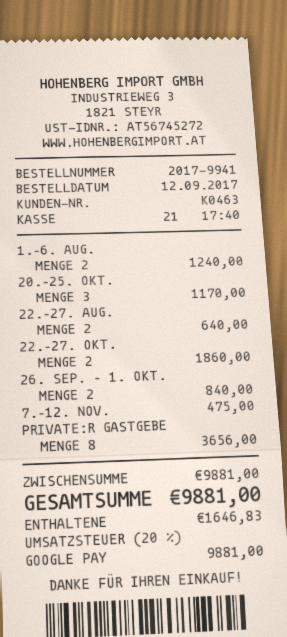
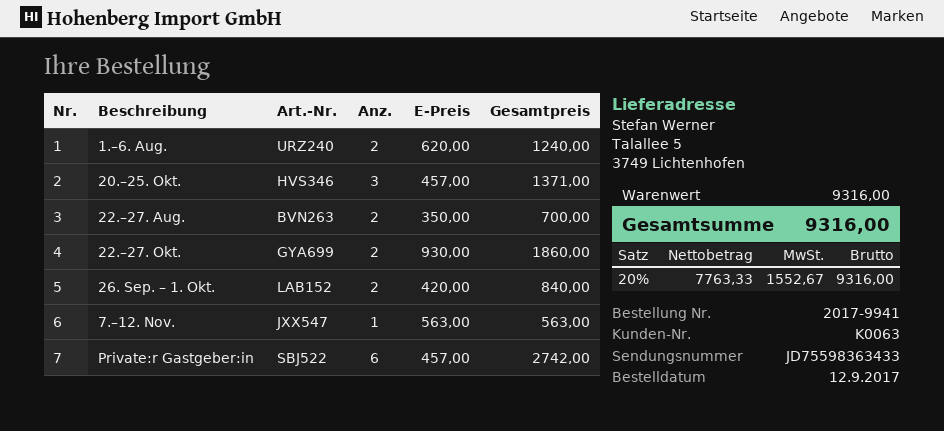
customer number: K0463 -> K0063
20.–25. OKT.: 3 for 1170.00 -> 3 for 1371.00
22.–27. AUG.: 2 for 640.00 -> 2 for 700.00
7.–12. NOV.: 1 for 475.00 -> 1 for 563.00
PRIVATE:R GASTGEBE: 8 for 3656.00 -> 6 for 2742.00
subtotal: 9881.00 -> 9316.00
tax: 20% = 1646.83 -> 20% = 1552.67
total: 9881.00 -> 9316.00

